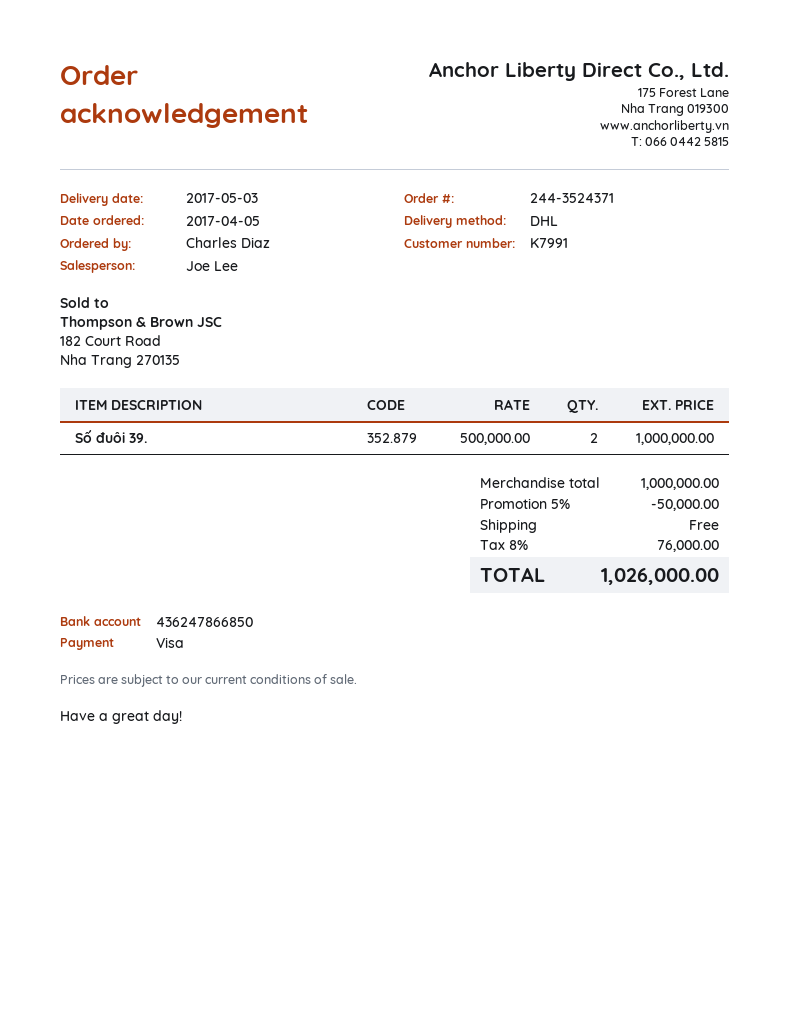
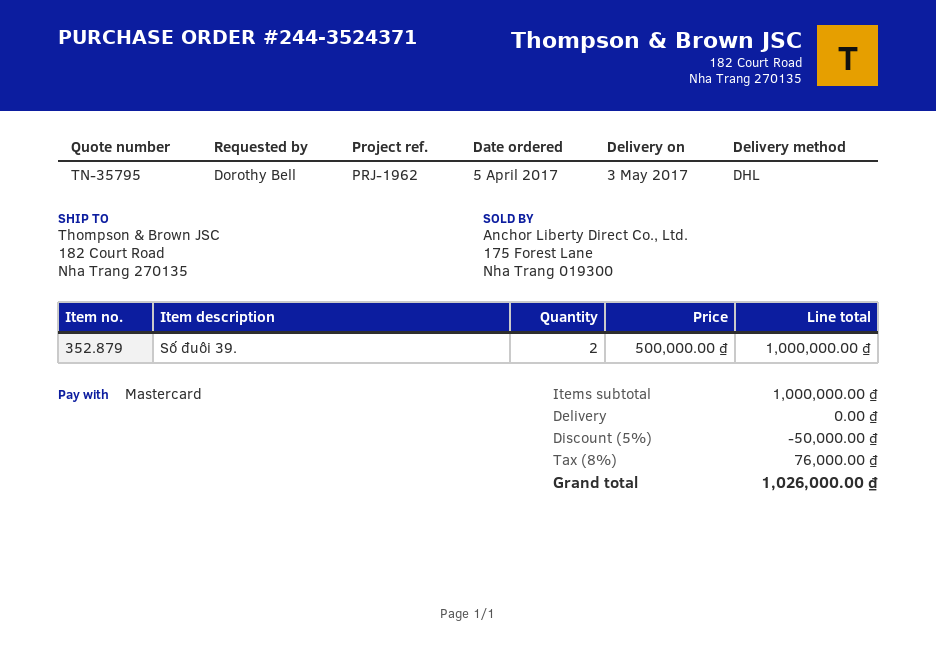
ordered by: Charles Diaz -> Dorothy Bell
payment method: Visa -> Mastercard

